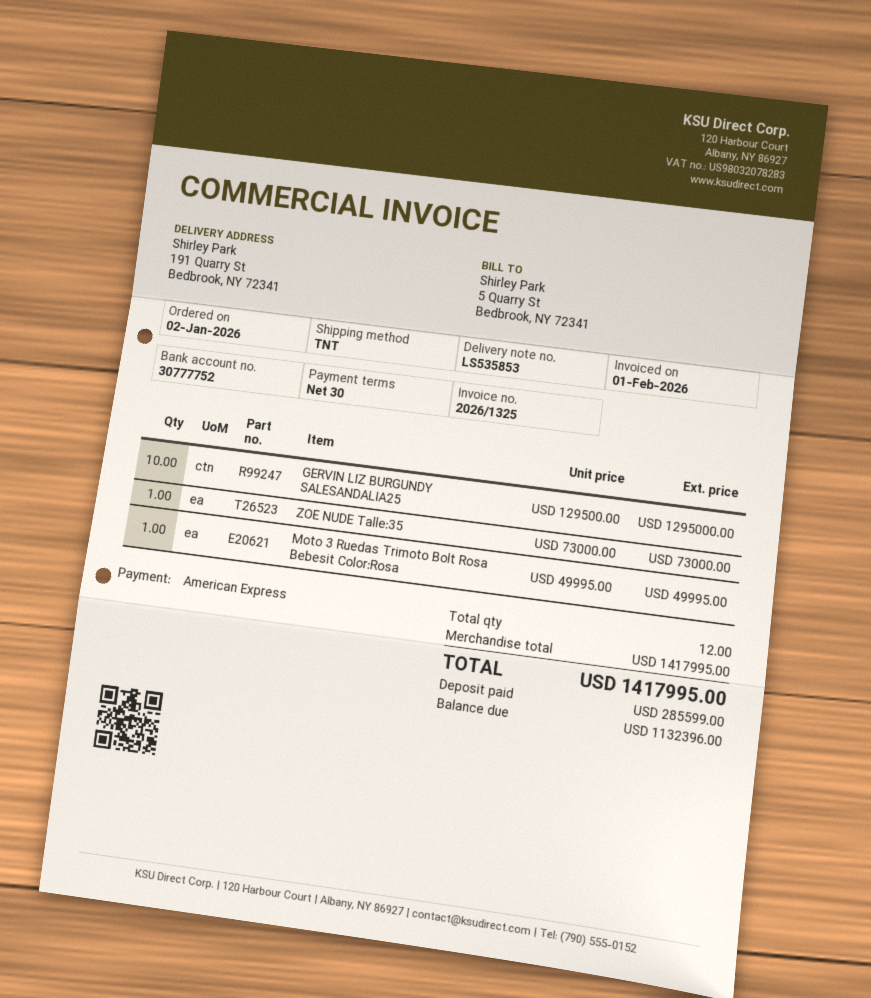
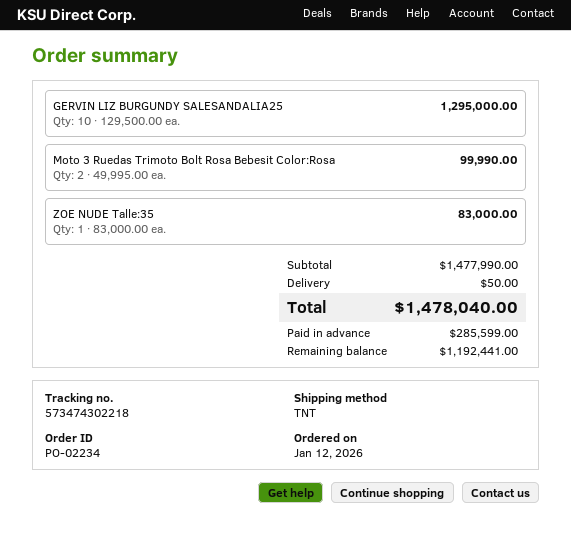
order date: 2026-01-02 -> 2026-01-12
ZOE NUDE Talle:35: 1 x 73000.00 = 73000.00 -> 1 x 83000.00 = 83000.00
Moto 3 Ruedas Trimoto Bolt Rosa Bebesit Color:Rosa: 1 x 49995.00 = 49995.00 -> 2 x 49995.00 = 99990.00
subtotal: 1417995.00 -> 1477990.00
shipping: none -> 50.00
total: 1417995.00 -> 1478040.00
balance: 1132396.00 -> 1192441.00

